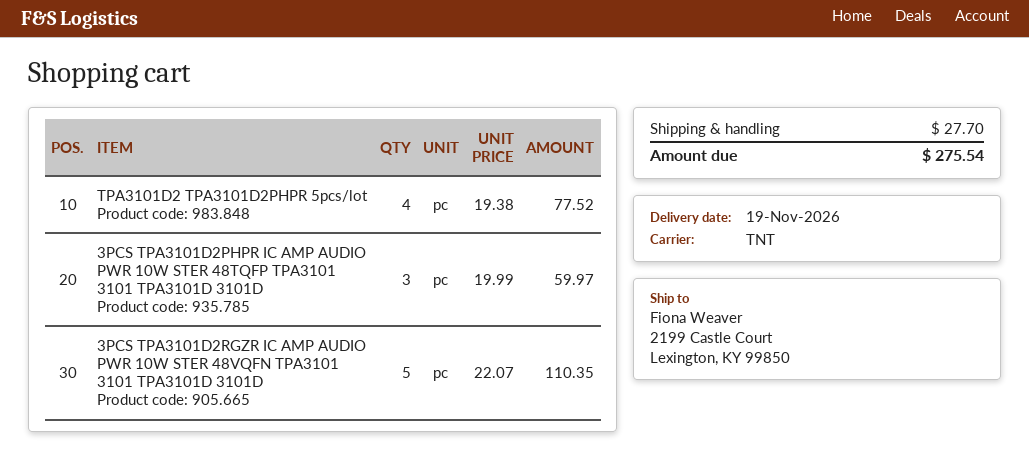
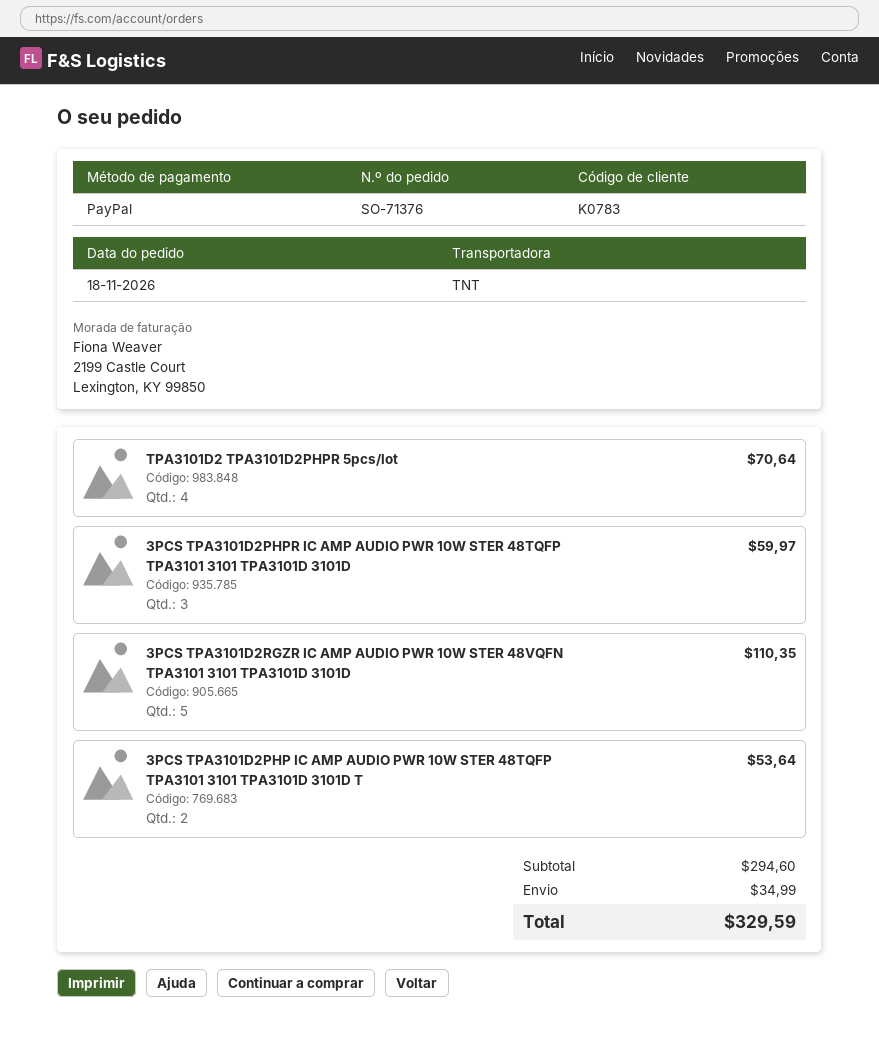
TPA3101D2 TPA3101D2PHPR 5pcs/lot: 4 for 77.52 -> 4 for 70.64
3PCS TPA3101D2PHP IC AMP AUDIO PWR 10W STER 48TQFP TPA3101 3101 TPA3101D 3101D T: none -> 2 for 53.64
shipping: 27.70 -> 34.99
total: 275.54 -> 329.59

